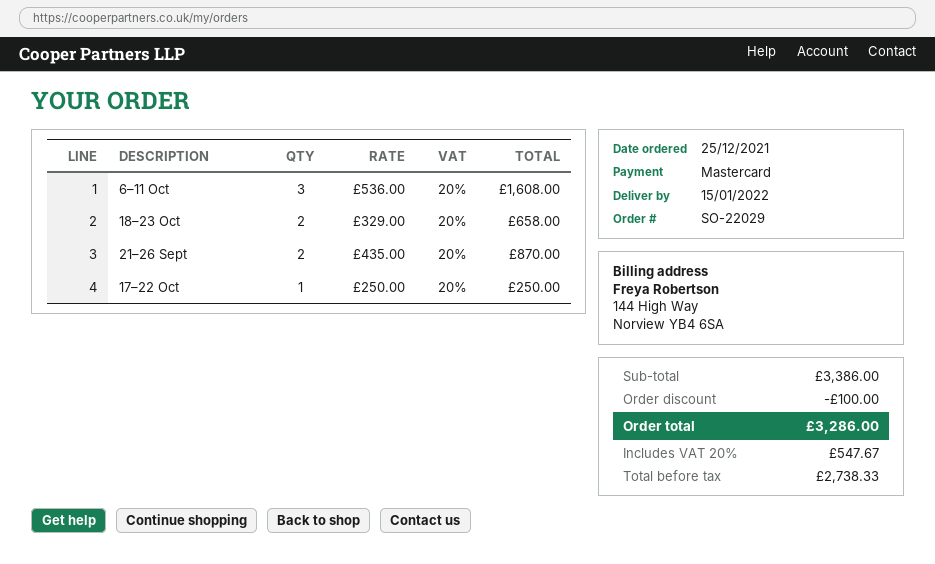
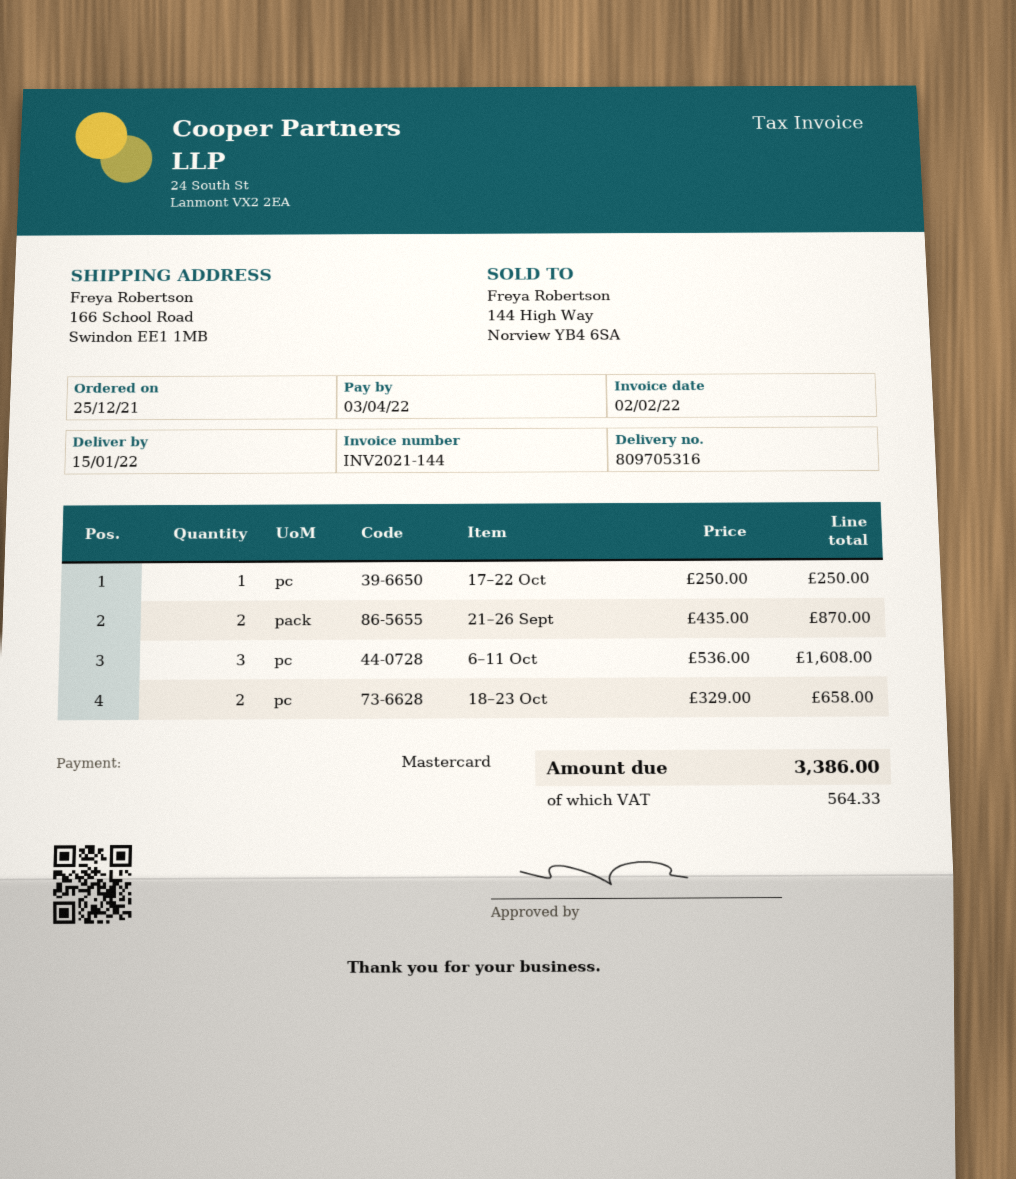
discount: 100.00 -> none
tax: 547.67 -> 564.33
total: 3286.00 -> 3386.00

